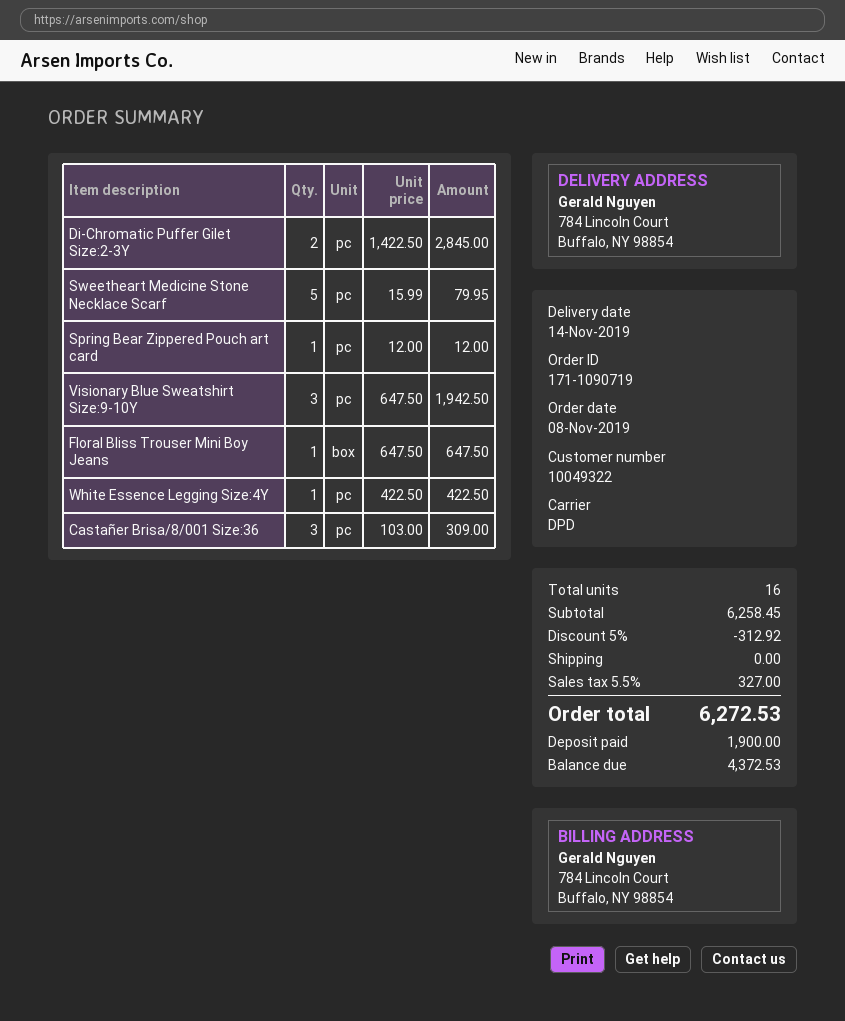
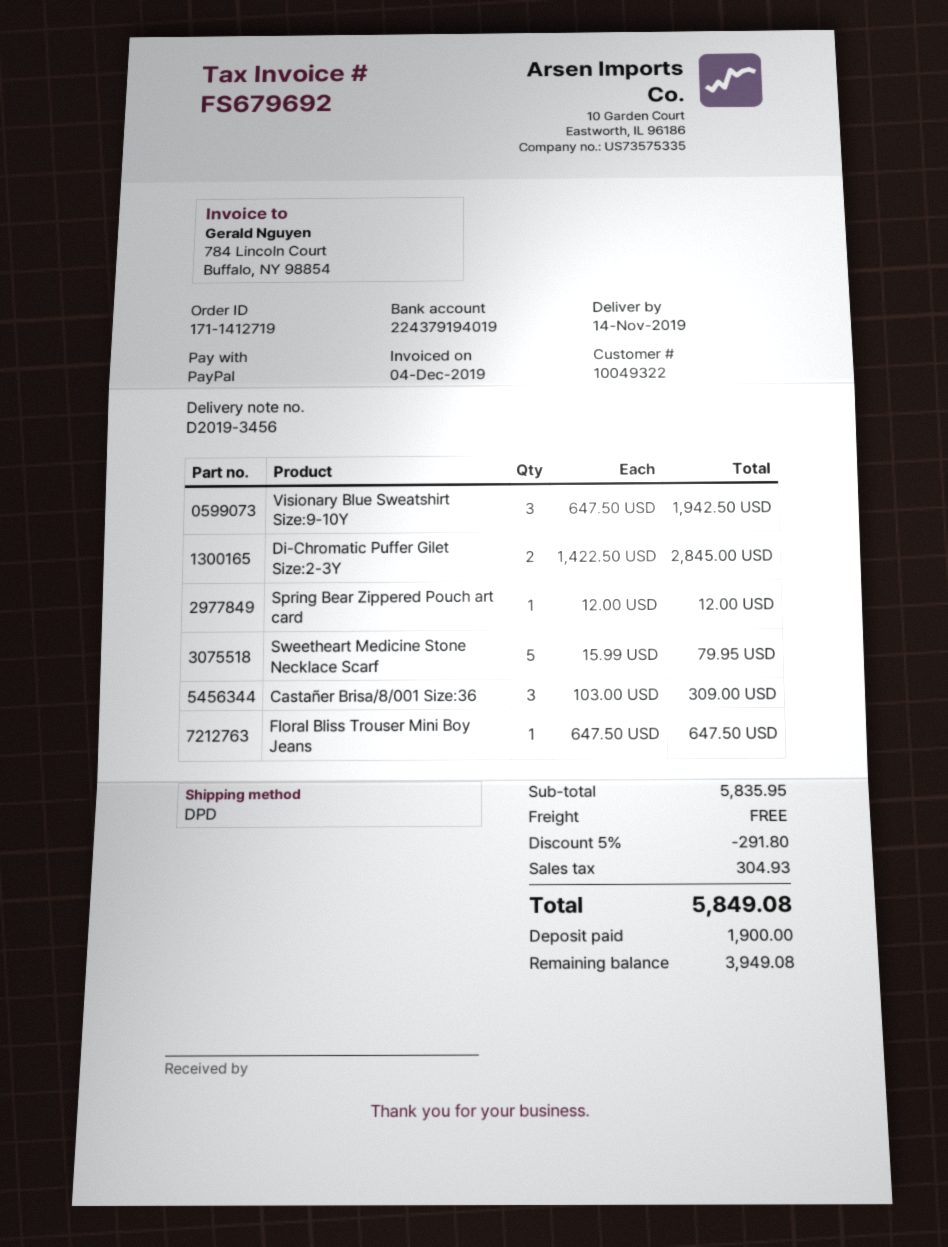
order number: 171-1090719 -> 171-1412719
White Essence Legging Size:4Y: 1 x 422.50 = 422.50 -> none
subtotal: 6258.45 -> 5835.95
discount: 5% = 312.92 -> 5% = 291.80
tax: 327.00 -> 304.93
total: 6272.53 -> 5849.08
balance: 4372.53 -> 3949.08

